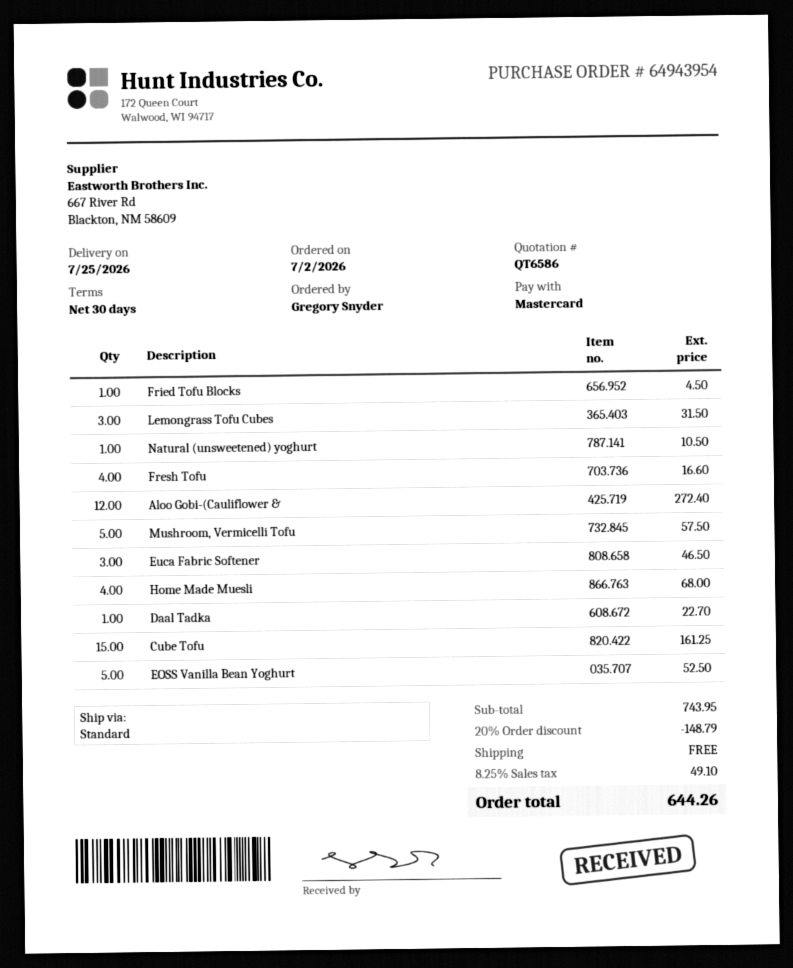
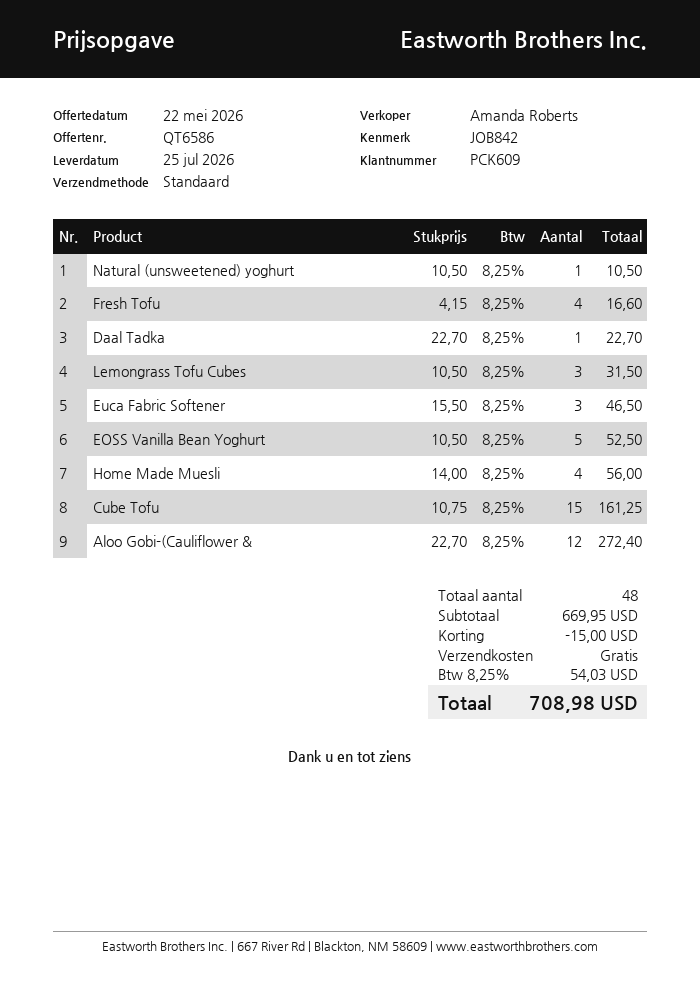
Fried Tofu Blocks: 1 for 4.50 -> none
Mushroom, Vermicelli Tofu: 5 for 57.50 -> none
Home Made Muesli: 4 for 68.00 -> 4 for 56.00
subtotal: 743.95 -> 669.95
discount: 148.79 -> 15.00
tax: 8.25% = 49.10 -> 8.25% = 54.03
total: 644.26 -> 708.98

